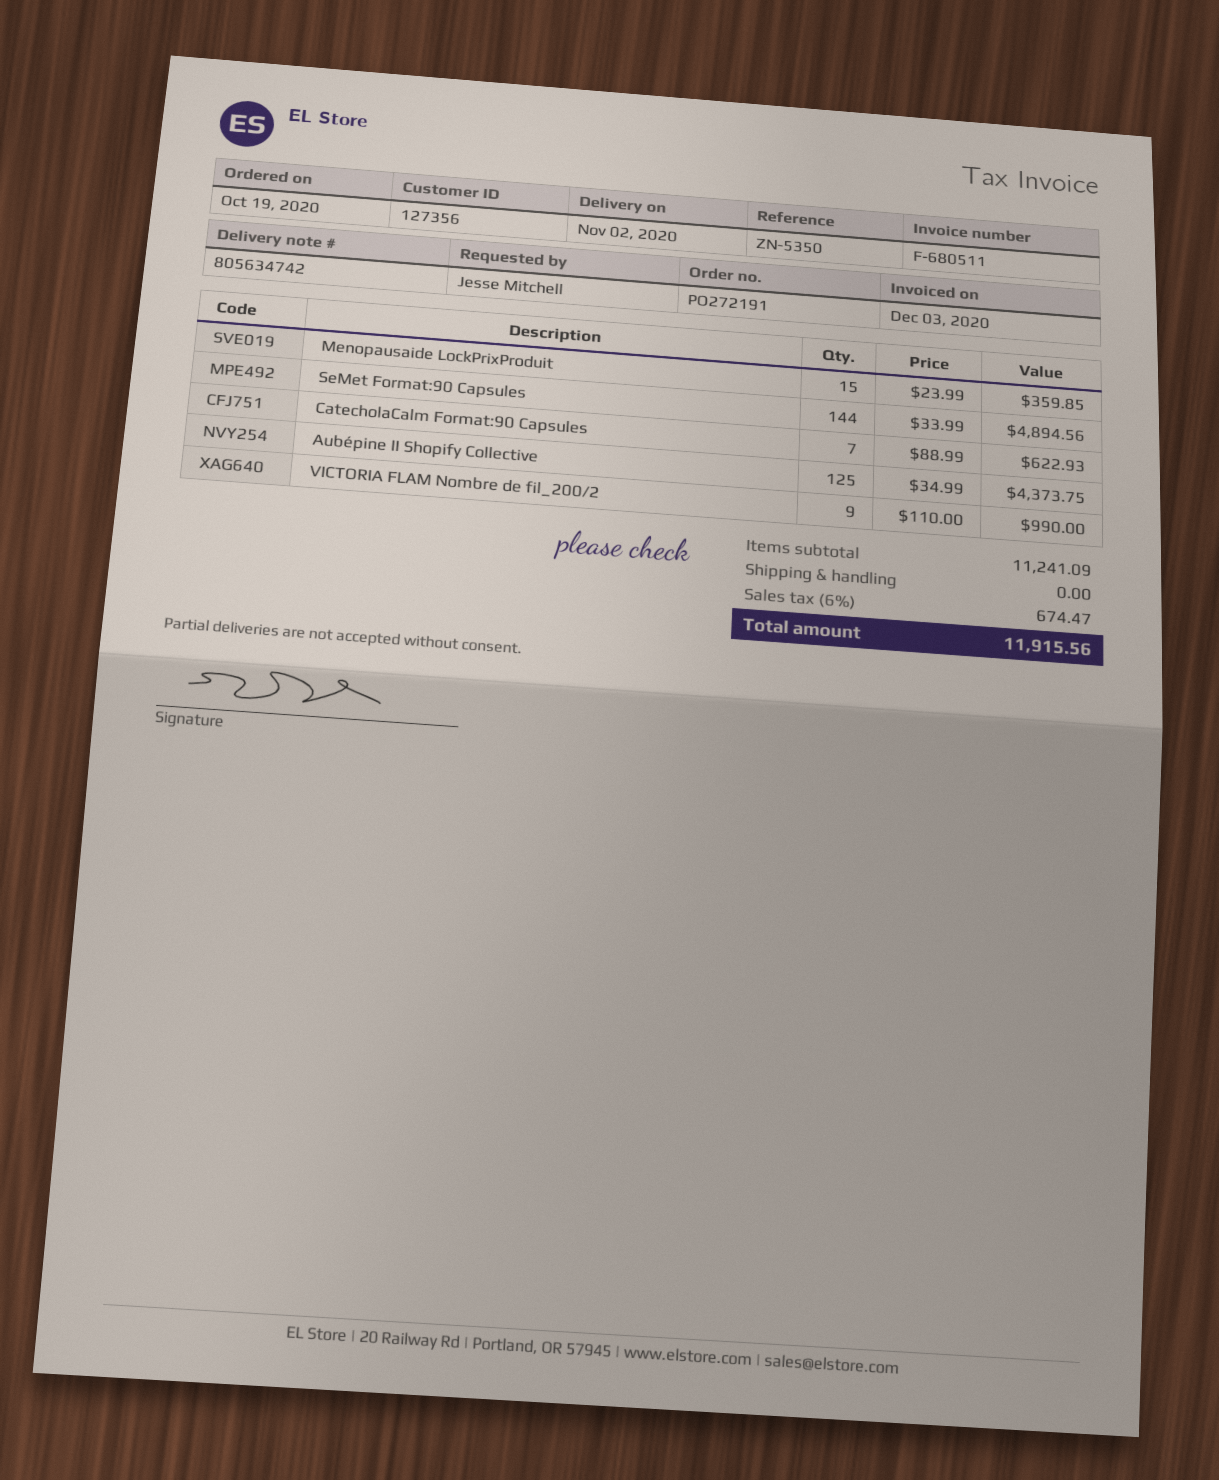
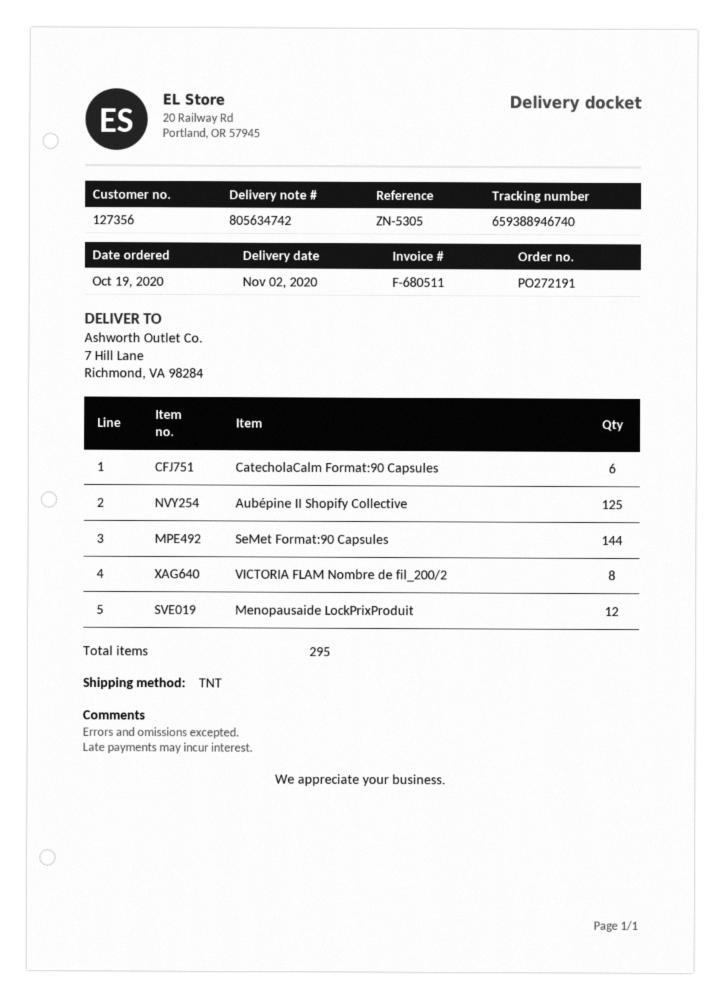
reference: ZN-5350 -> ZN-5305
Menopausaide LockPrixProduit: 15 -> 12
CatecholaCalm Format:90 Capsules: 7 -> 6
VICTORIA FLAM Nombre de fil_200/2: 9 -> 8

